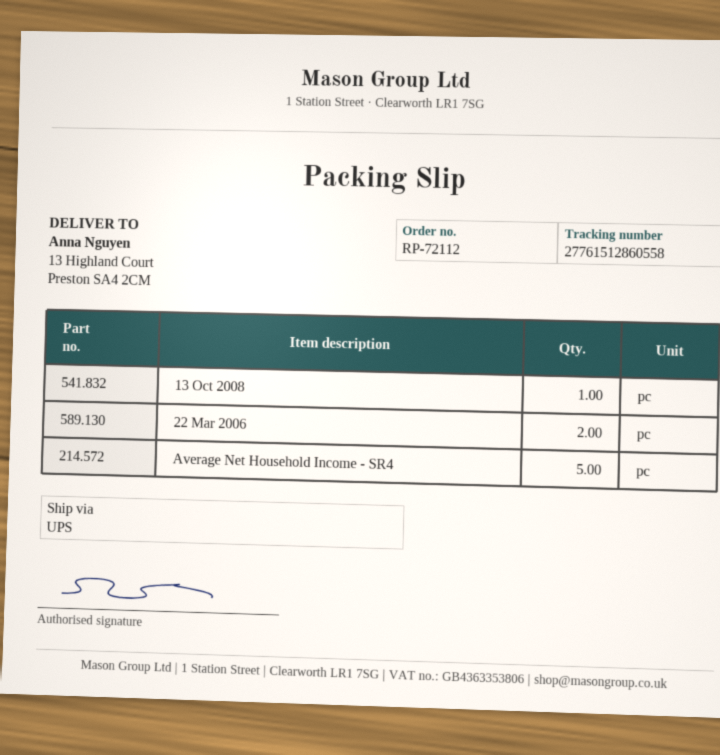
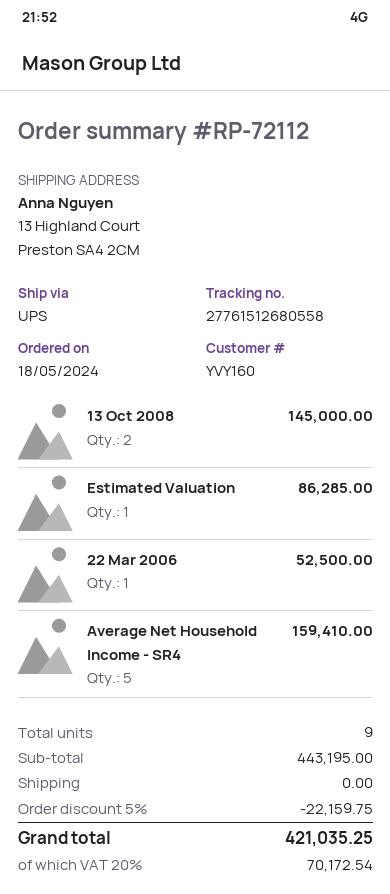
tracking number: 27761512860558 -> 27761512680558
13 Oct 2008: 1 -> 2
22 Mar 2006: 2 -> 1
Estimated Valuation: none -> 1

